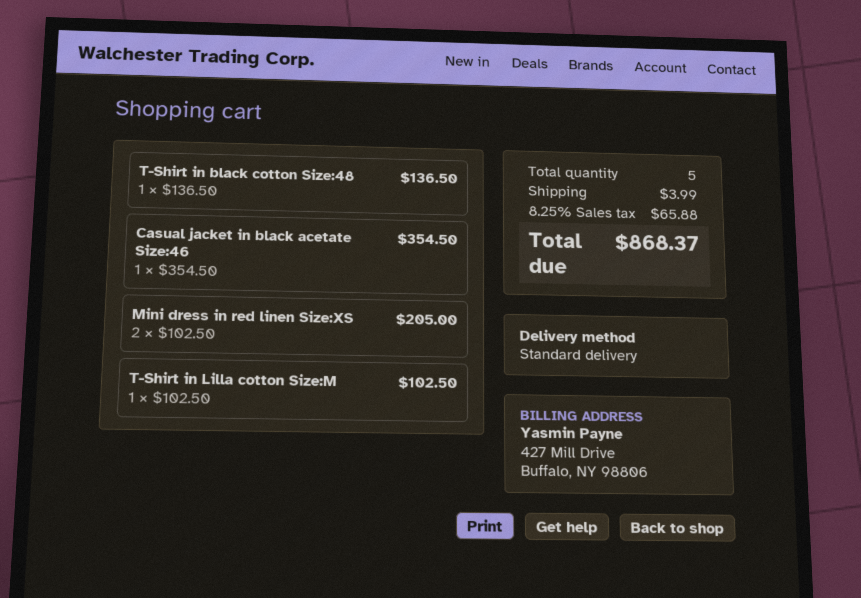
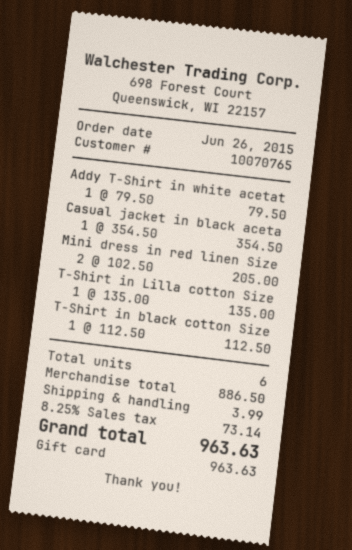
T-Shirt in black cotton Size:48: 1 x 136.50 = 136.50 -> 1 x 112.50 = 112.50
T-Shirt in Lilla cotton Size:M: 1 x 102.50 = 102.50 -> 1 x 135.00 = 135.00
Addy T-Shirt in white acetat: none -> 1 x 79.50 = 79.50
total quantity: 5 -> 6
tax: 8.25% = 65.88 -> 8.25% = 73.14
total: 868.37 -> 963.63

